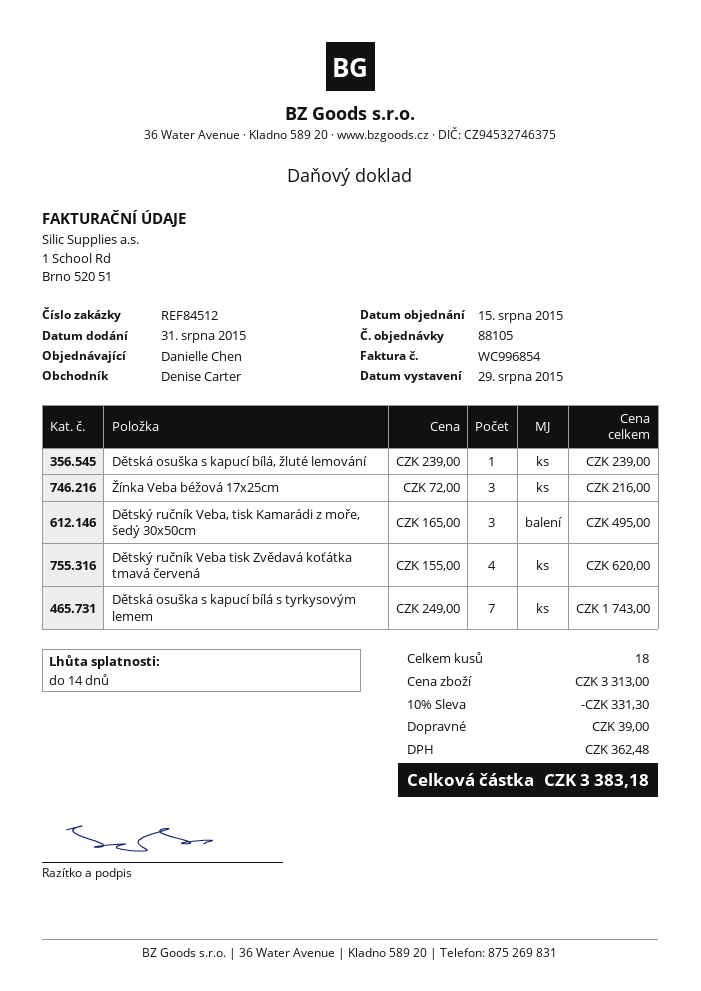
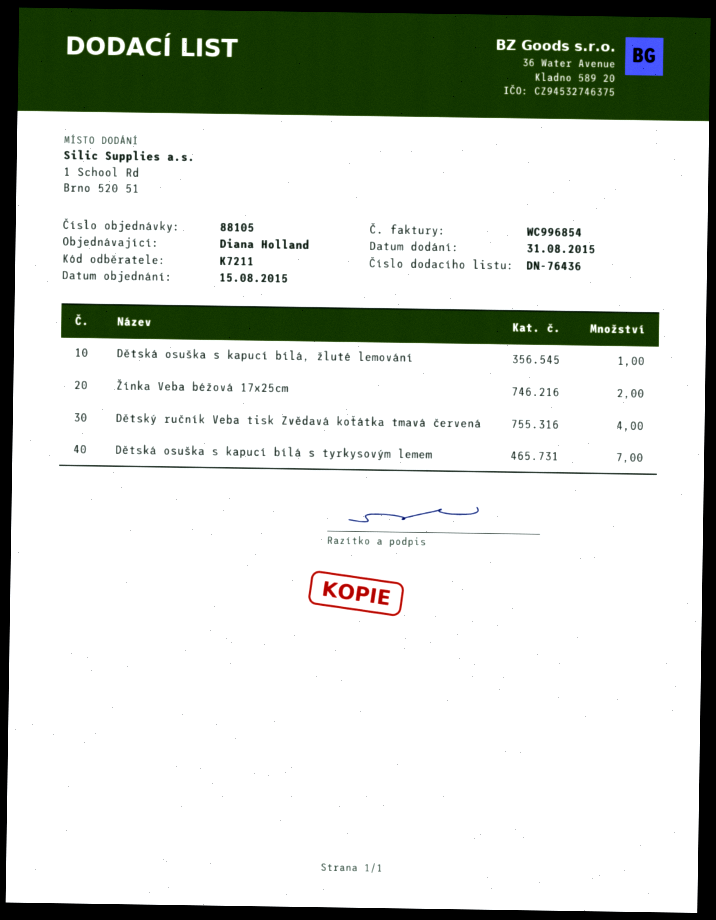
ordered by: Danielle Chen -> Diana Holland
Žínka Veba béžová 17x25cm: 3 -> 2
Dětský ručník Veba, tisk Kamarádi z moře, šedý 30x50cm: 3 -> none

